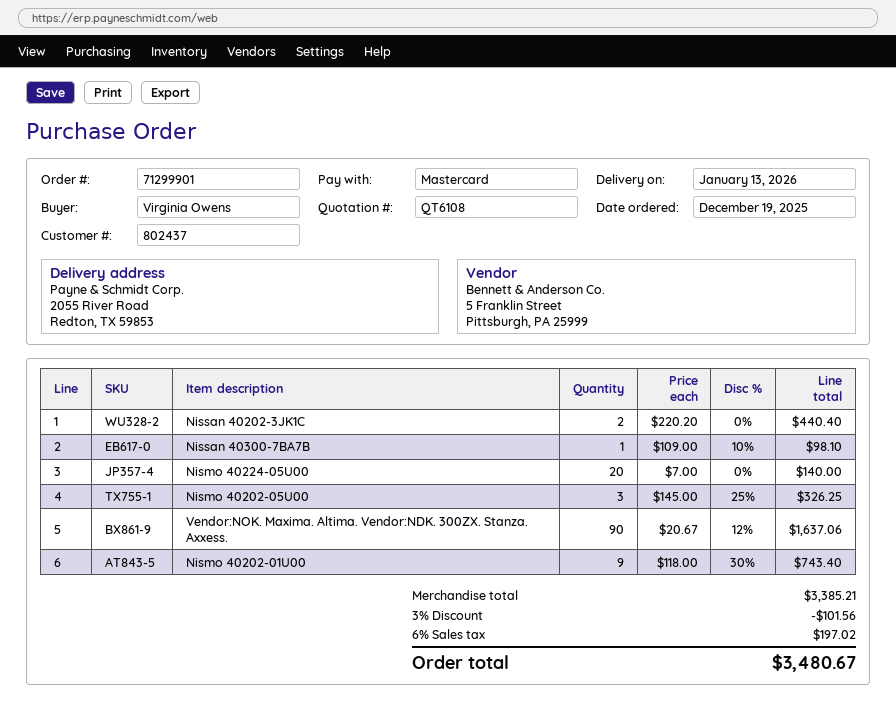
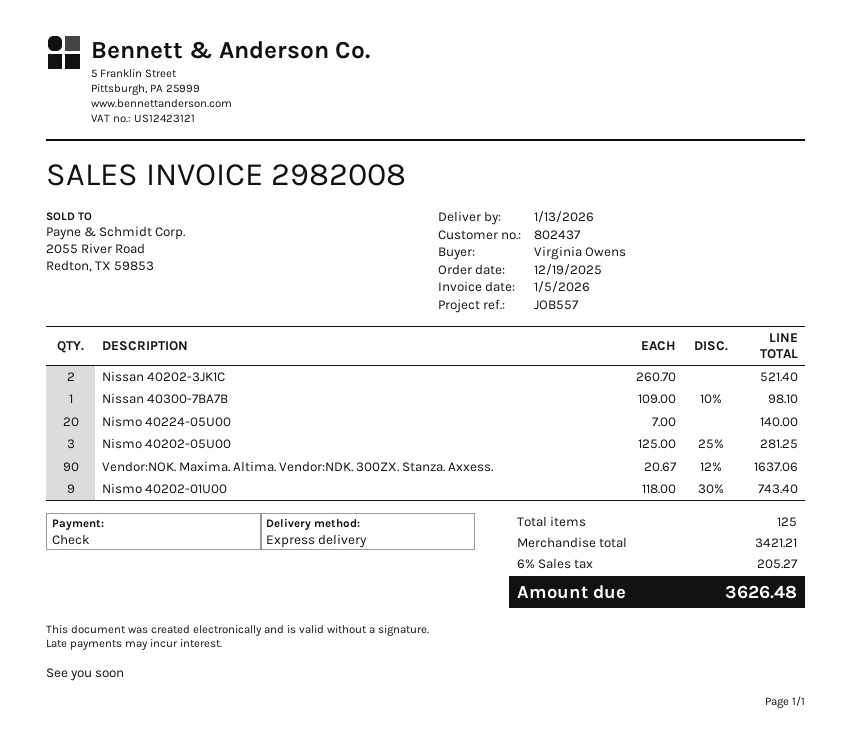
payment method: Mastercard -> cheque
Nissan 40202-3JK1C: 2 x 220.20 = 440.40 -> 2 x 260.70 = 521.40
Nismo 40202-05U00: 3 x 145.00 - 25% = 326.25 -> 3 x 125.00 - 25% = 281.25
subtotal: 3385.21 -> 3421.21
discount: 3% = 101.56 -> none
tax: 6% = 197.02 -> 6% = 205.27
total: 3480.67 -> 3626.48

